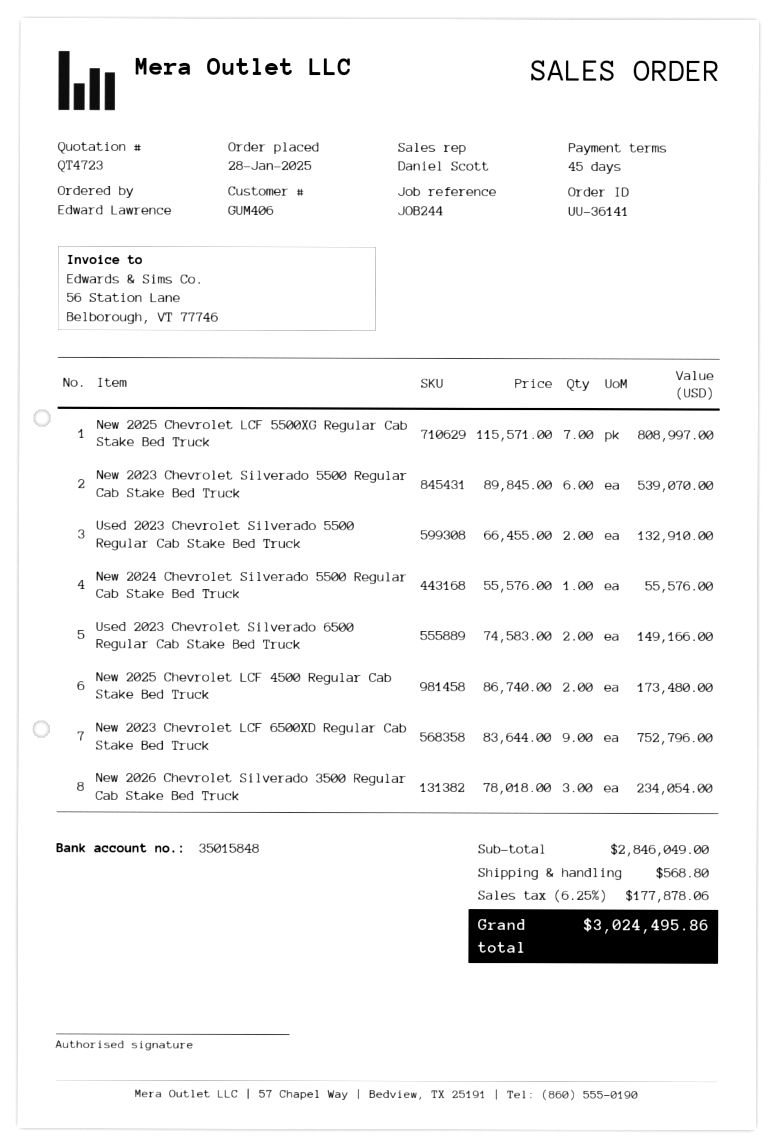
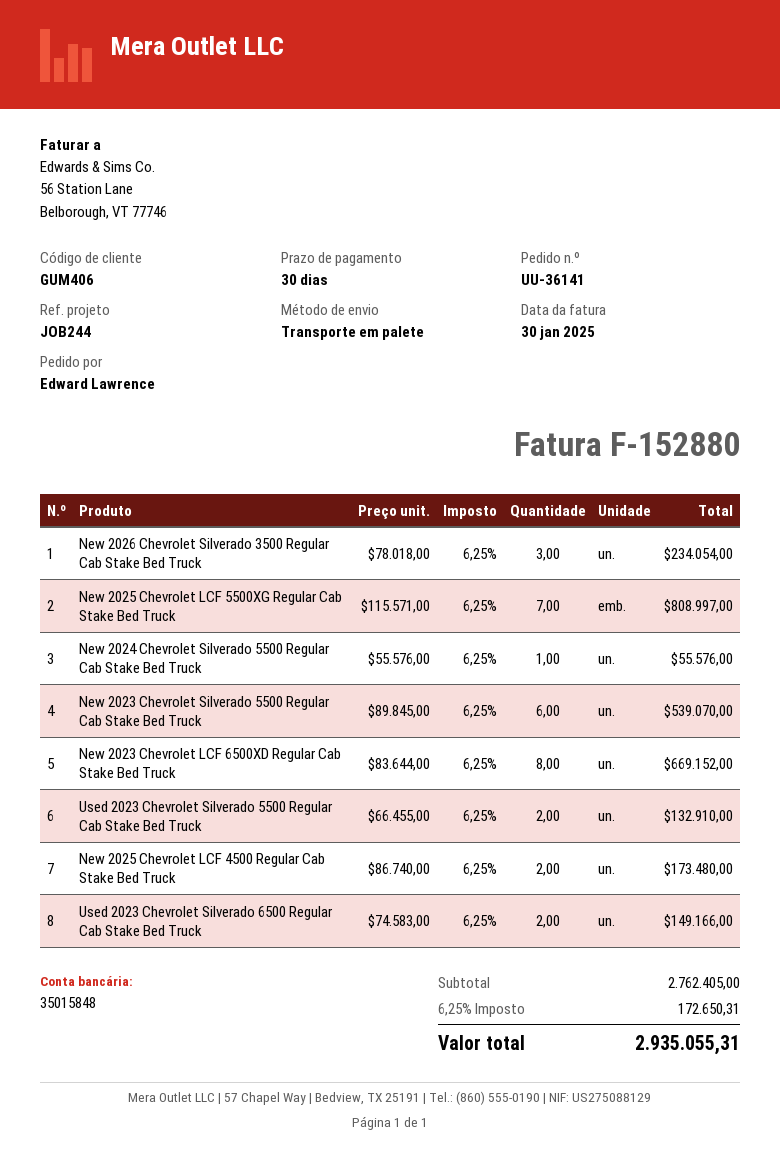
payment terms: 45 days -> 30 days
New 2023 Chevrolet LCF 6500XD Regular Cab Stake Bed Truck: 9 x 83644.00 = 752796.00 -> 8 x 83644.00 = 669152.00
subtotal: 2846049.00 -> 2762405.00
shipping: 568.80 -> none
tax: 6.25% = 177878.06 -> 6.25% = 172650.31
total: 3024495.86 -> 2935055.31

